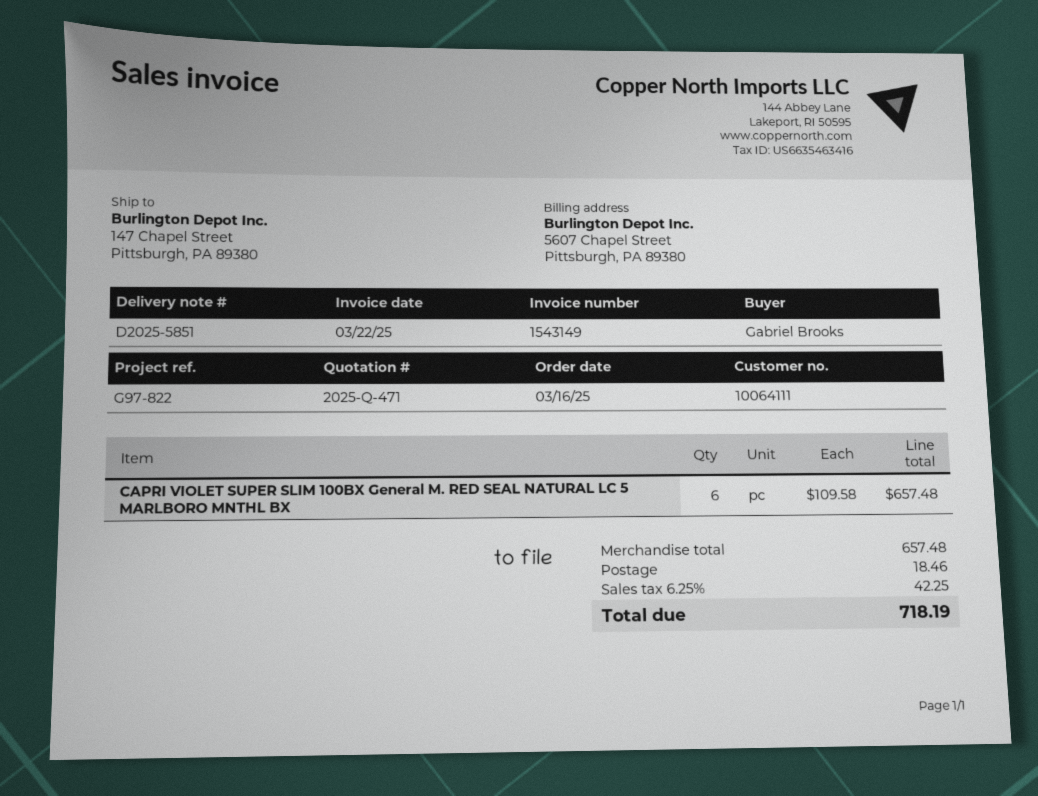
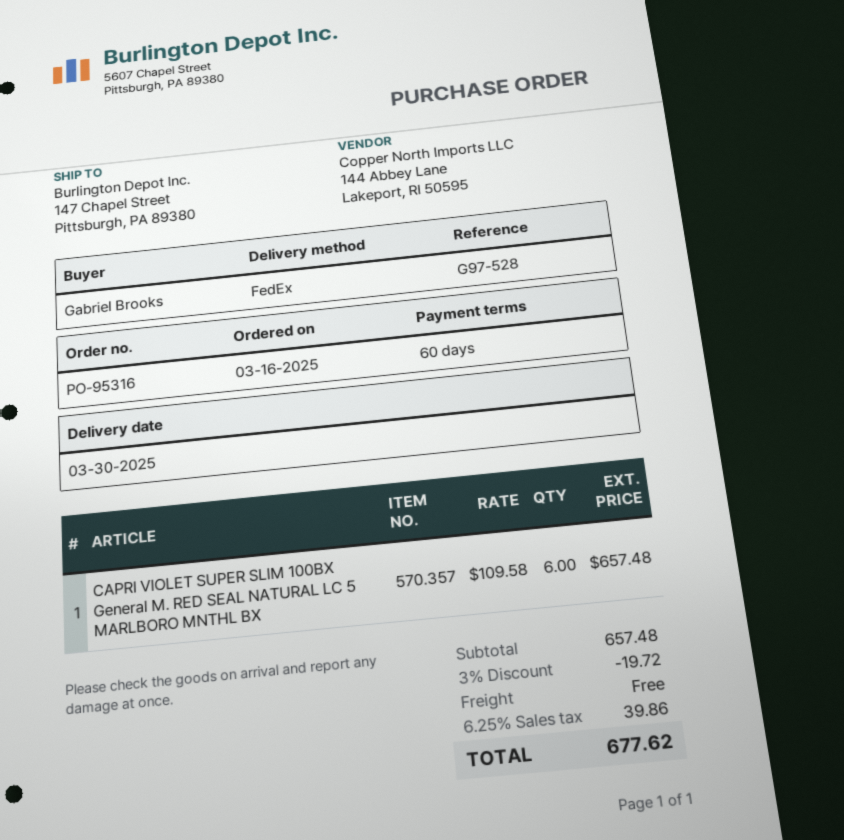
reference: G97-822 -> G97-528
discount: none -> 3% = 19.72
shipping: 18.46 -> 0.00
tax: 6.25% = 42.25 -> 6.25% = 39.86
total: 718.19 -> 677.62

